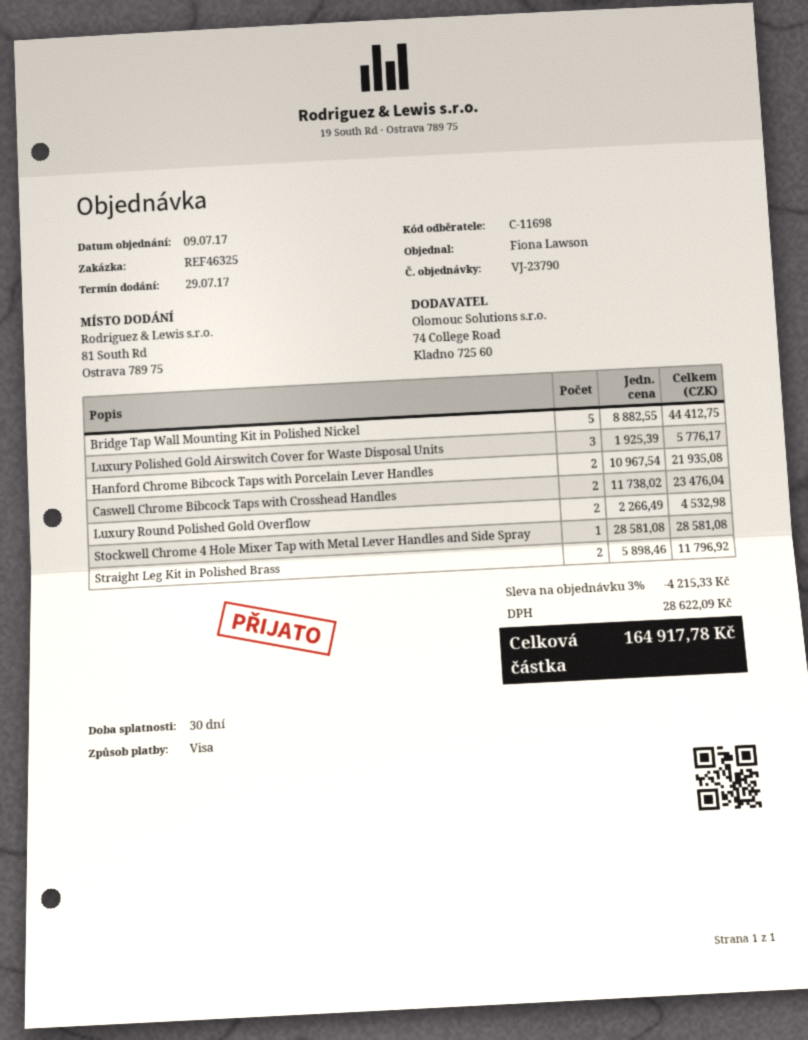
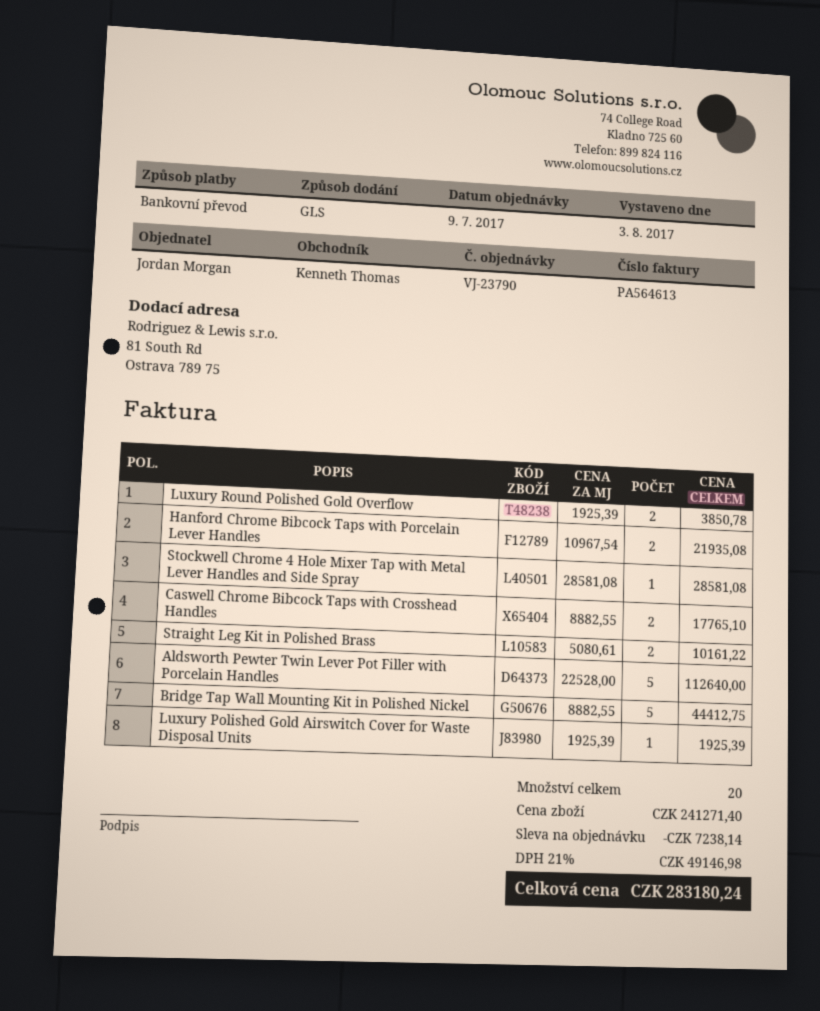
ordered by: Fiona Lawson -> Jordan Morgan
payment method: Visa -> bank transfer
Luxury Polished Gold Airswitch Cover for Waste Disposal Units: 3 x 1925.39 = 5776.17 -> 1 x 1925.39 = 1925.39
Caswell Chrome Bibcock Taps with Crosshead Handles: 2 x 11738.02 = 23476.04 -> 2 x 8882.55 = 17765.10
Luxury Round Polished Gold Overflow: 2 x 2266.49 = 4532.98 -> 2 x 1925.39 = 3850.78
Straight Leg Kit in Polished Brass: 2 x 5898.46 = 11796.92 -> 2 x 5080.61 = 10161.22
Aldsworth Pewter Twin Lever Pot Filler with Porcelain Handles: none -> 5 x 22528.00 = 112640.00
discount: 4215.33 -> 7238.14
tax: 28622.09 -> 49146.98
total: 164917.78 -> 283180.24

